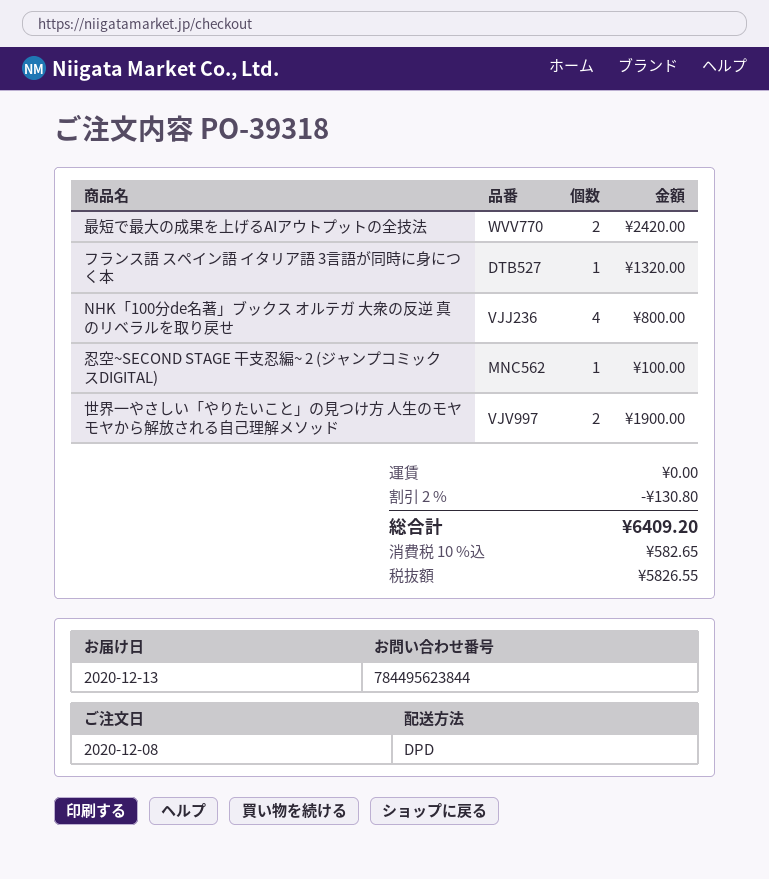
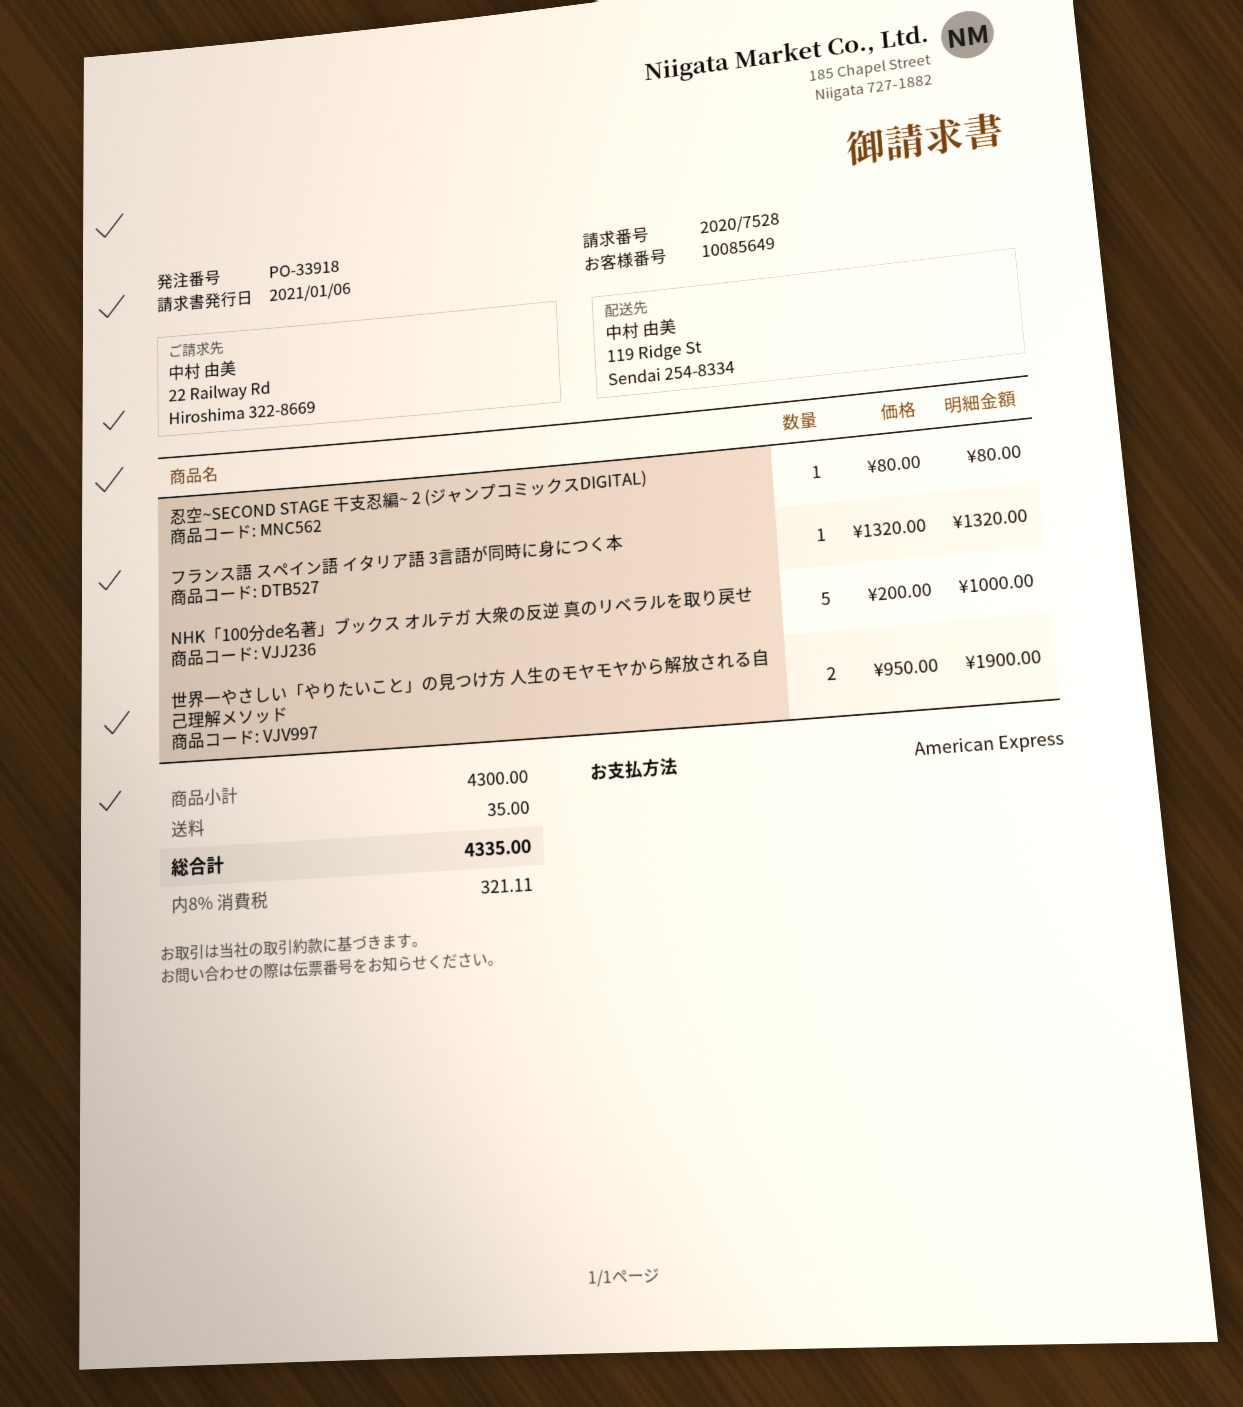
order number: PO-39318 -> PO-33918
最短で最大の成果を上げるAIアウトプットの全技法: 2 for 2420.00 -> none
NHK「100分de名著」ブックス オルテガ 大衆の反逆 真のリベラルを取り戻せ: 4 for 800.00 -> 5 for 1000.00
忍空~SECOND STAGE 干支忍編~ 2 (ジャンプコミックスDIGITAL): 1 for 100.00 -> 1 for 80.00
discount: 2% = 130.80 -> none
shipping: 0.00 -> 35.00
tax: 10% = 582.65 -> 8% = 321.11
total: 6409.20 -> 4335.00

